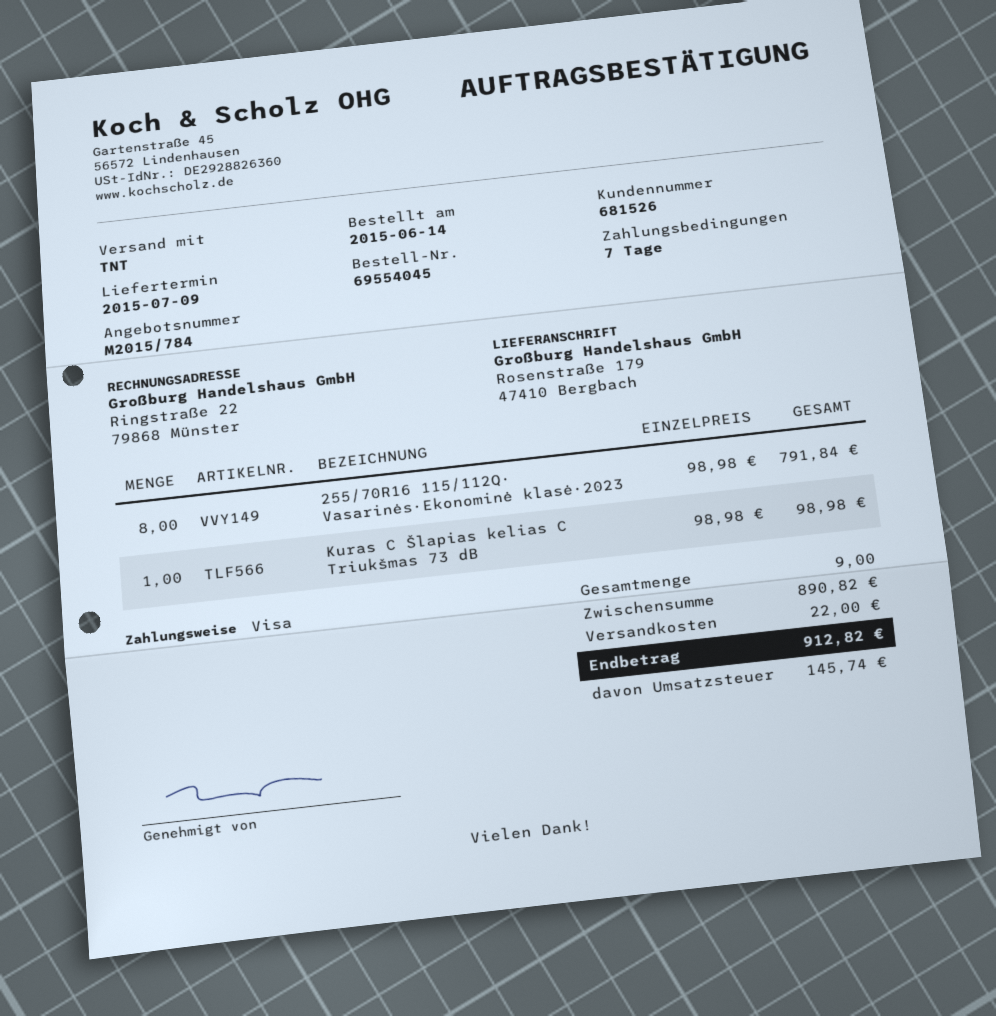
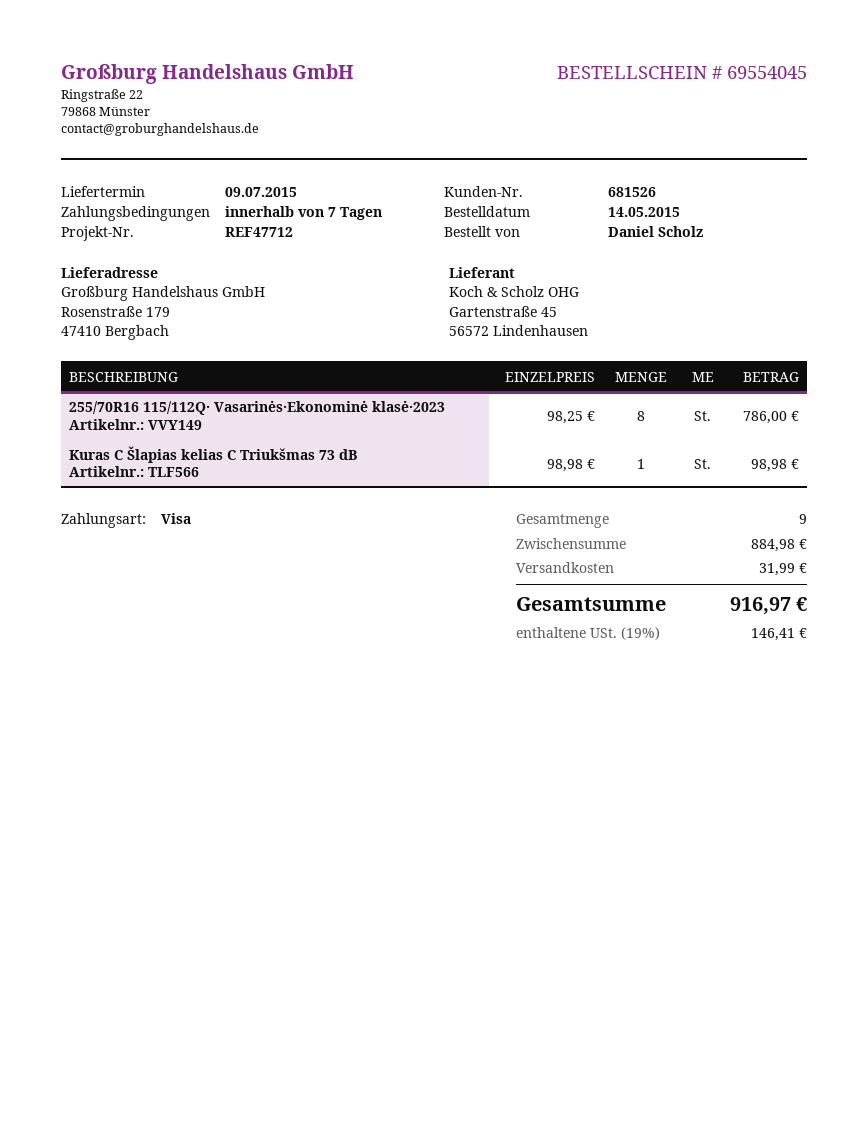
order date: 2015-06-14 -> 2015-05-14
255/70R16 115/112Q· Vasarinės·Ekonominė klasė·2023: 8 x 98.98 = 791.84 -> 8 x 98.25 = 786.00
subtotal: 890.82 -> 884.98
shipping: 22.00 -> 31.99
tax: 145.74 -> 146.41
total: 912.82 -> 916.97

